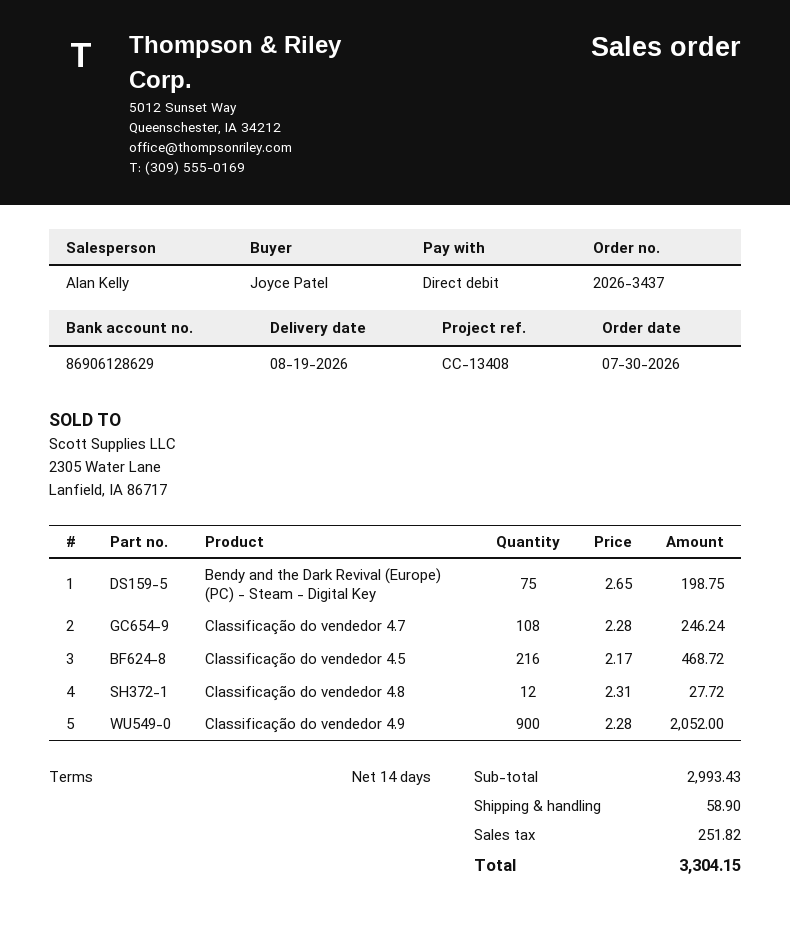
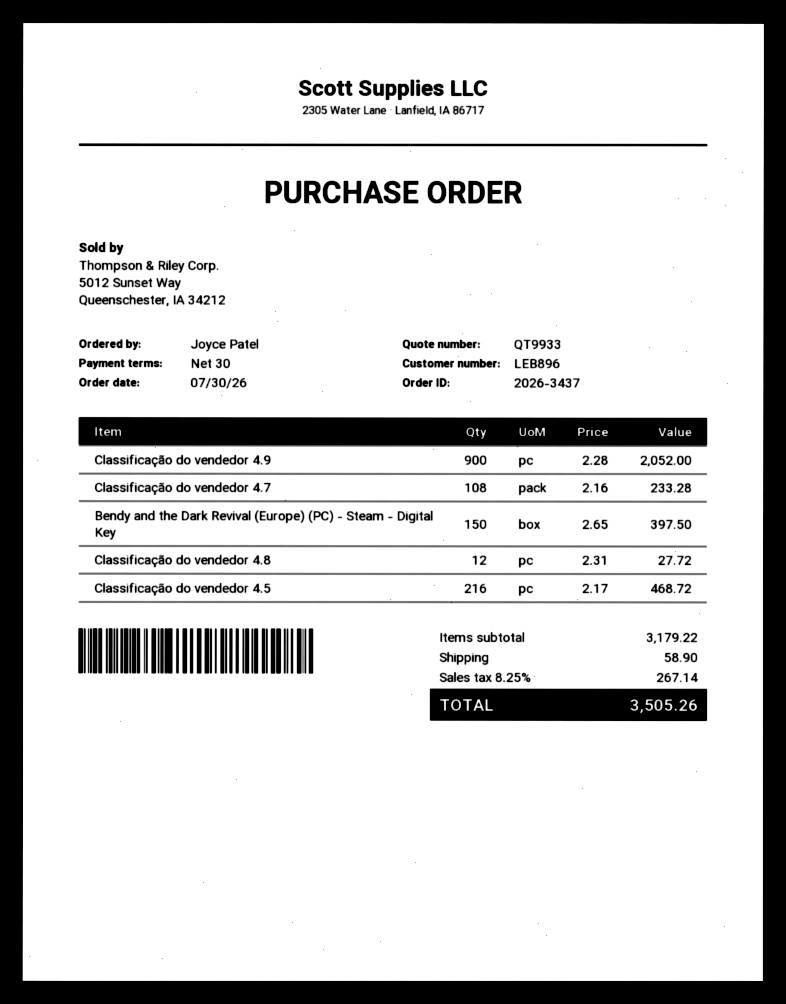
payment terms: 14 days -> 30 days
Bendy and the Dark Revival (Europe) (PC) - Steam - Digital Key: 75 x 2.65 = 198.75 -> 150 x 2.65 = 397.50
Classificação do vendedor 4.7: 108 x 2.28 = 246.24 -> 108 x 2.16 = 233.28
subtotal: 2993.43 -> 3179.22
tax: 251.82 -> 267.14
total: 3304.15 -> 3505.26

